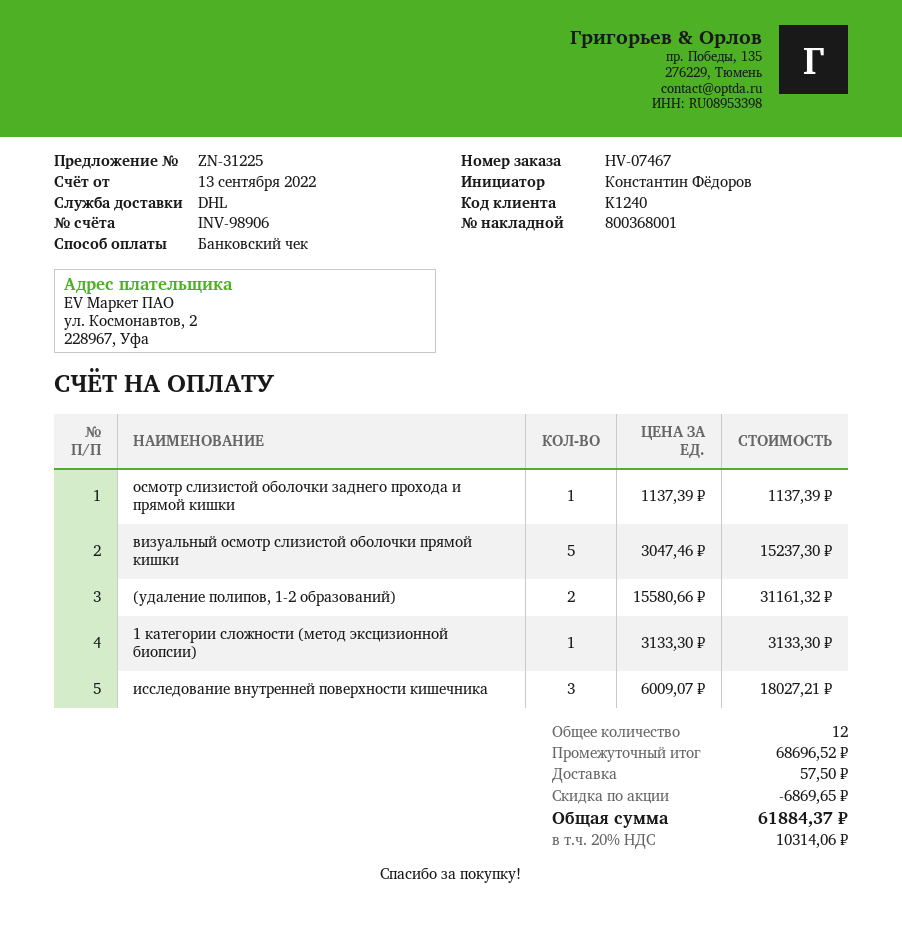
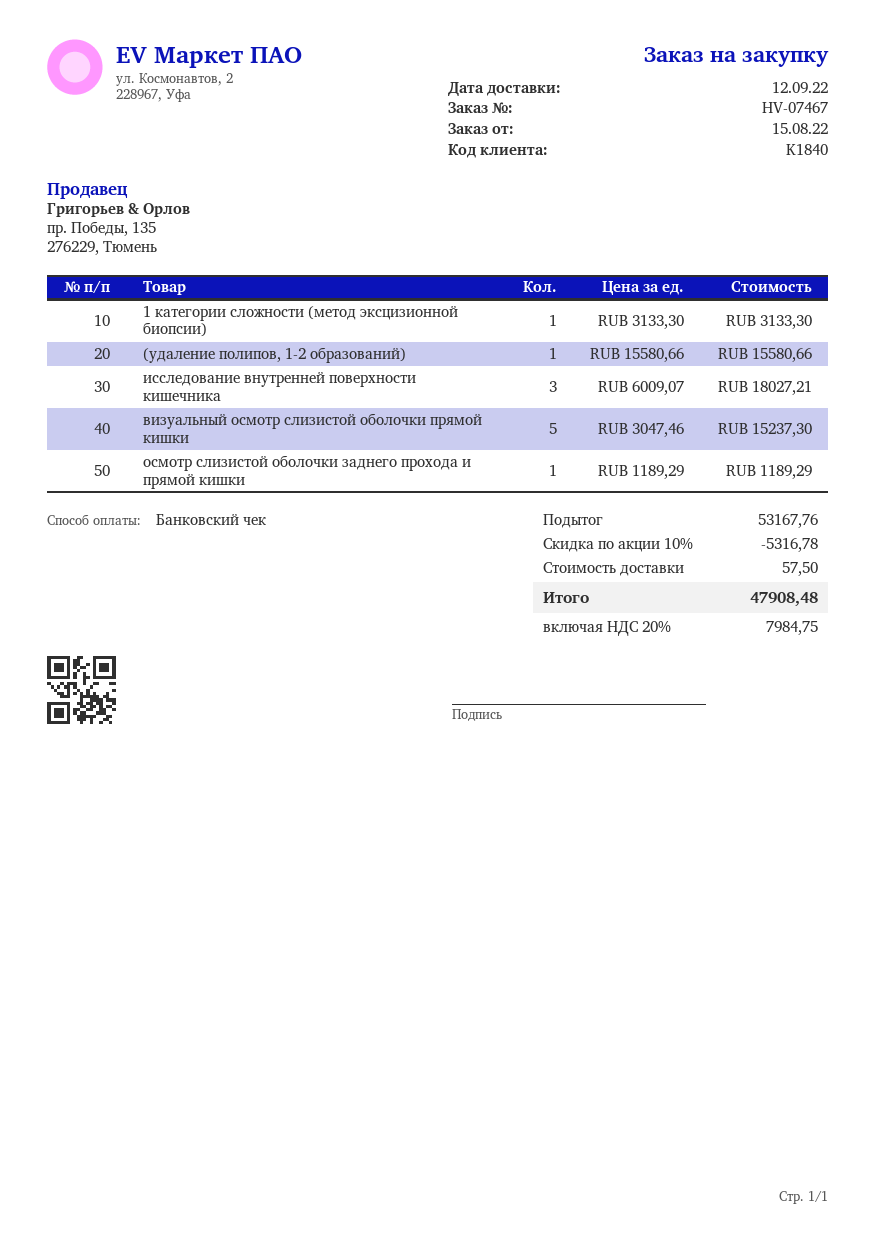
customer number: K1240 -> K1840
осмотр слизистой оболочки заднего прохода и прямой кишки: 1 x 1137.39 = 1137.39 -> 1 x 1189.29 = 1189.29
(удаление полипов, 1-2 образований): 2 x 15580.66 = 31161.32 -> 1 x 15580.66 = 15580.66
subtotal: 68696.52 -> 53167.76
discount: 6869.65 -> 5316.78
tax: 20% = 10314.06 -> 20% = 7984.75
total: 61884.37 -> 47908.48

